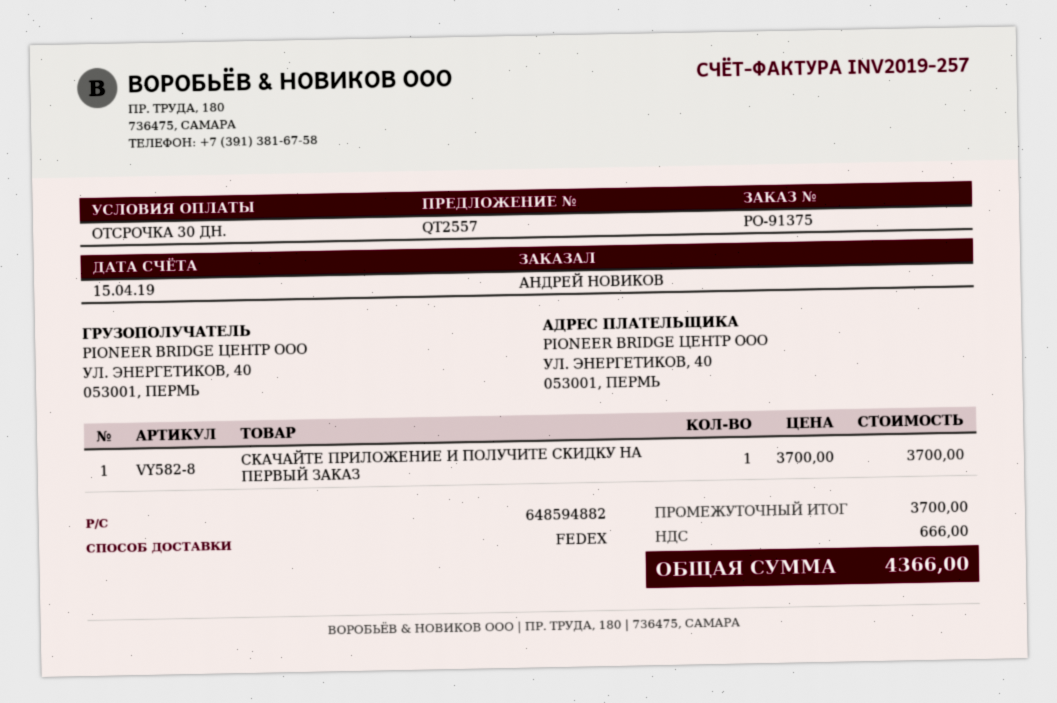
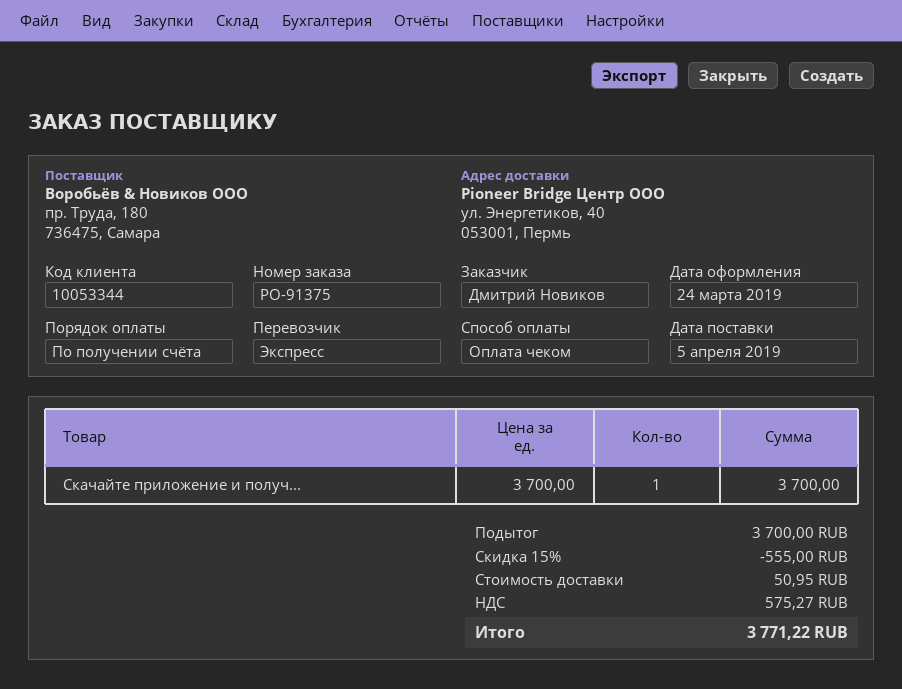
payment terms: 30 days -> on receipt
ordered by: АНДРЕЙ НОВИКОВ -> Дмитрий Новиков
shipping method: FedEx -> express
discount: none -> 15% = 555.00
shipping: none -> 50.95
tax: 666.00 -> 575.27
total: 4366.00 -> 3771.22

